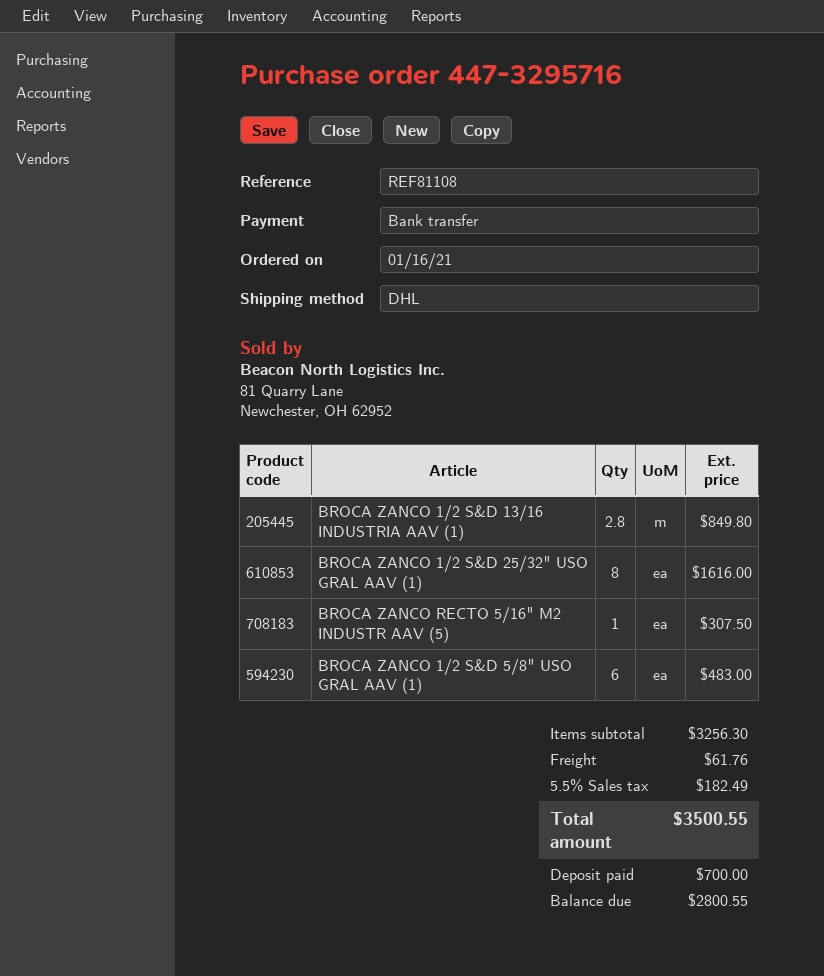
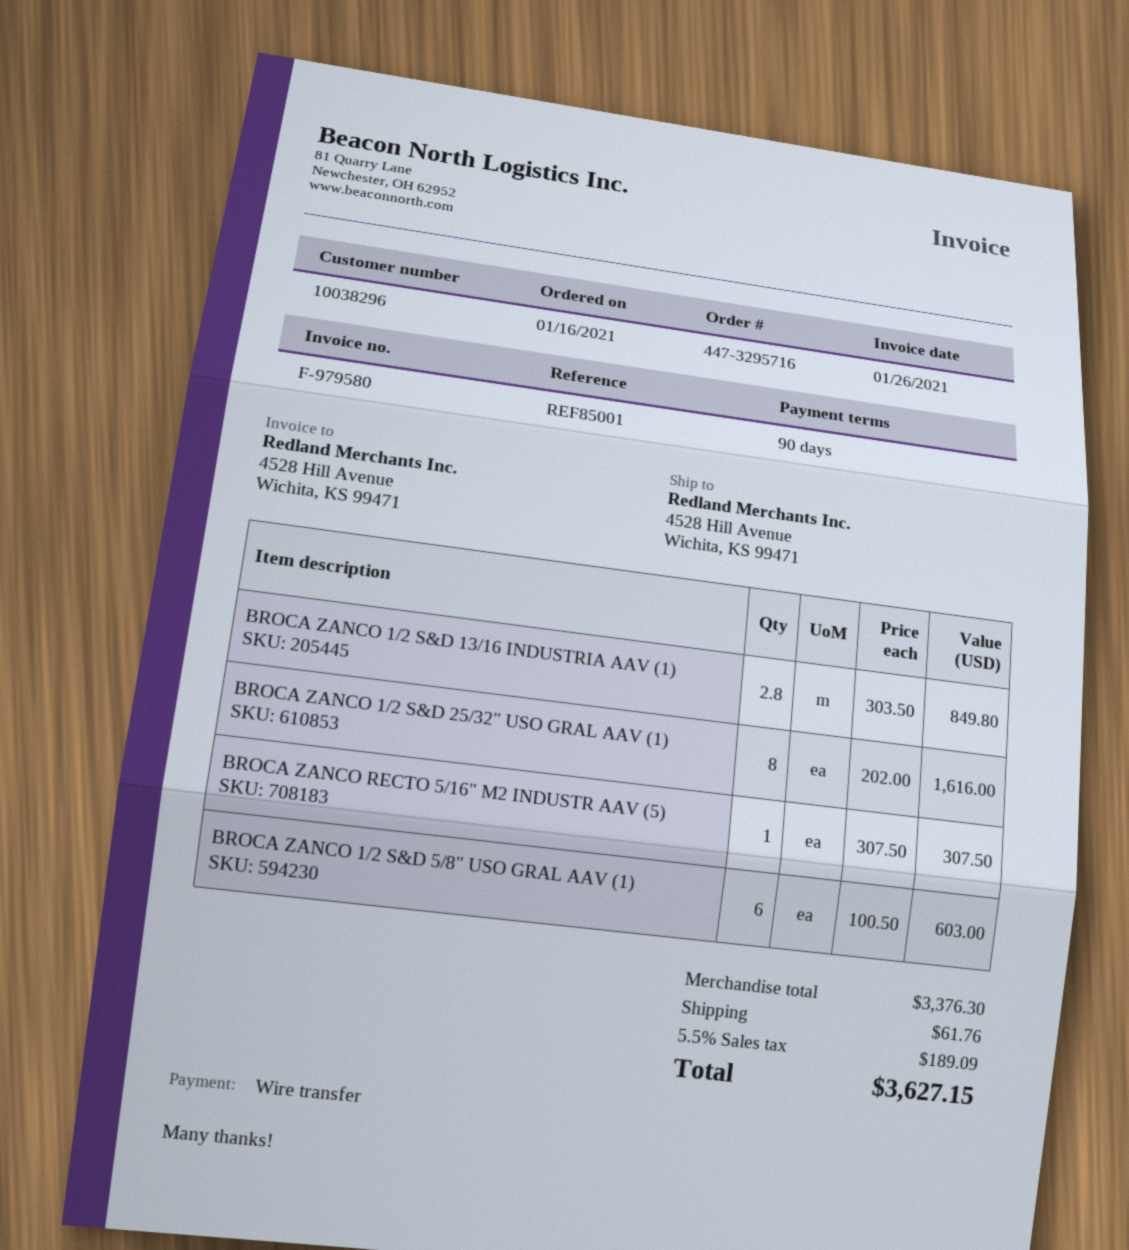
reference: REF81108 -> REF85001
BROCA ZANCO 1/2 S&D 5/8" USO GRAL AAV (1): 6 for 483.00 -> 6 for 603.00
subtotal: 3256.30 -> 3376.30
tax: 5.5% = 182.49 -> 5.5% = 189.09
total: 3500.55 -> 3627.15

